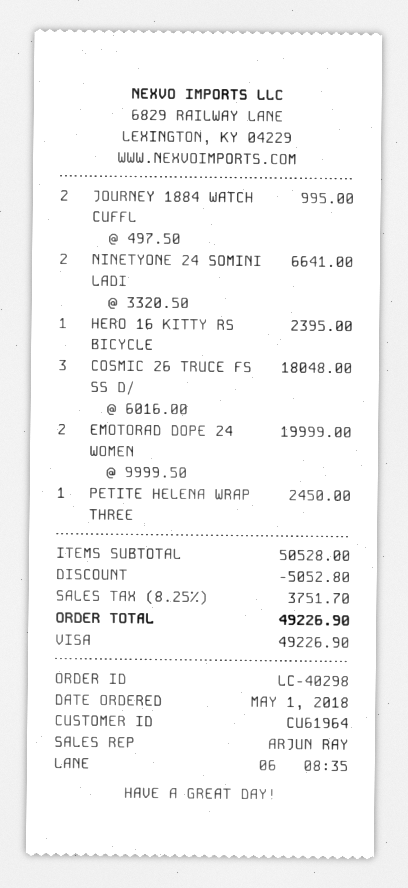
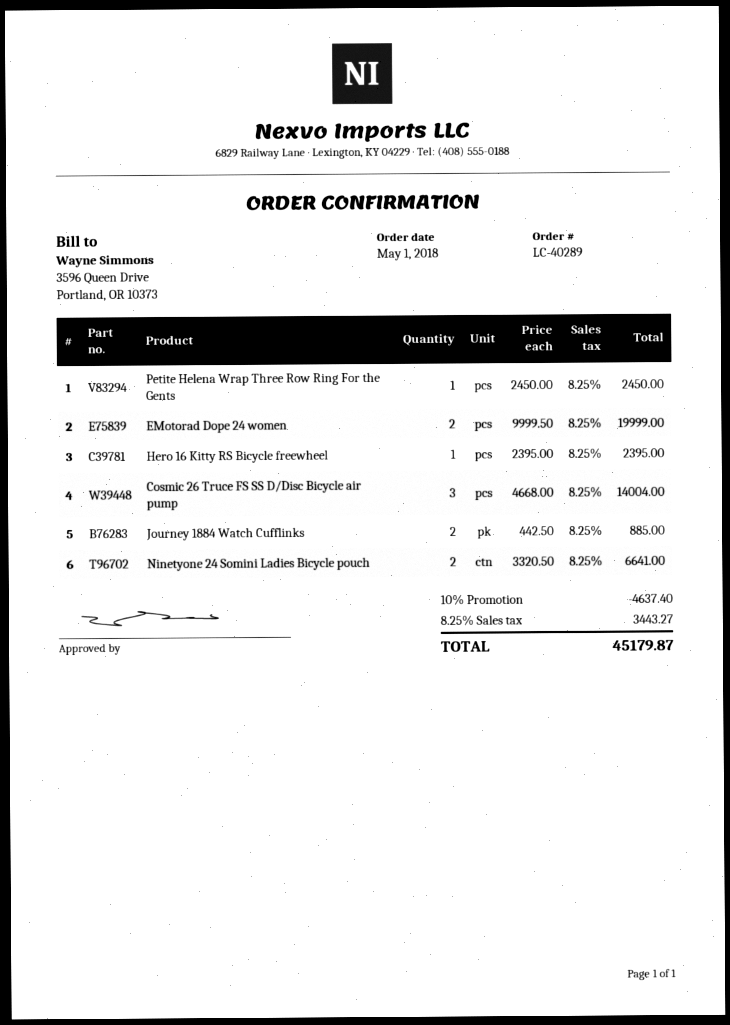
order number: LC-40298 -> LC-40289
JOURNEY 1884 WATCH CUFFL: 2 x 497.50 = 995.00 -> 2 x 442.50 = 885.00
COSMIC 26 TRUCE FS SS D/: 3 x 6016.00 = 18048.00 -> 3 x 4668.00 = 14004.00
discount: 5052.80 -> 4637.40
tax: 8.25% = 3751.70 -> 8.25% = 3443.27
total: 49226.90 -> 45179.87

